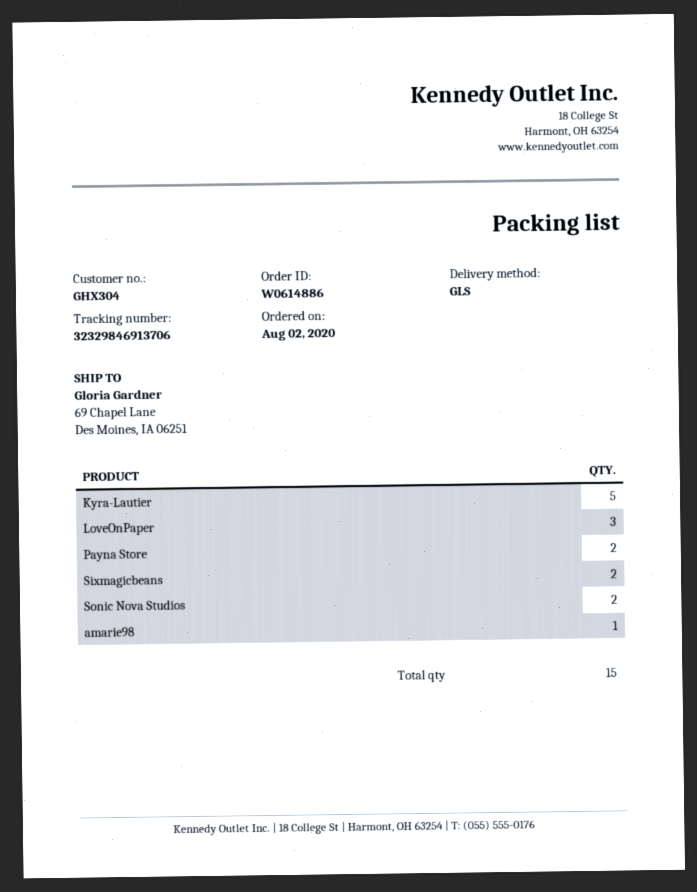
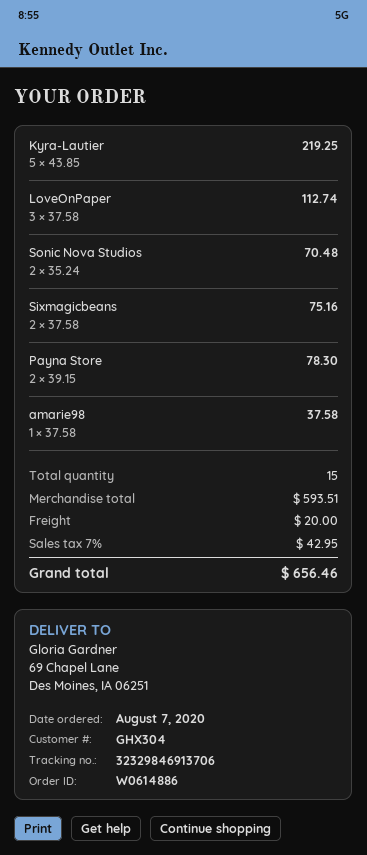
order date: 2020-08-02 -> 2020-08-07

